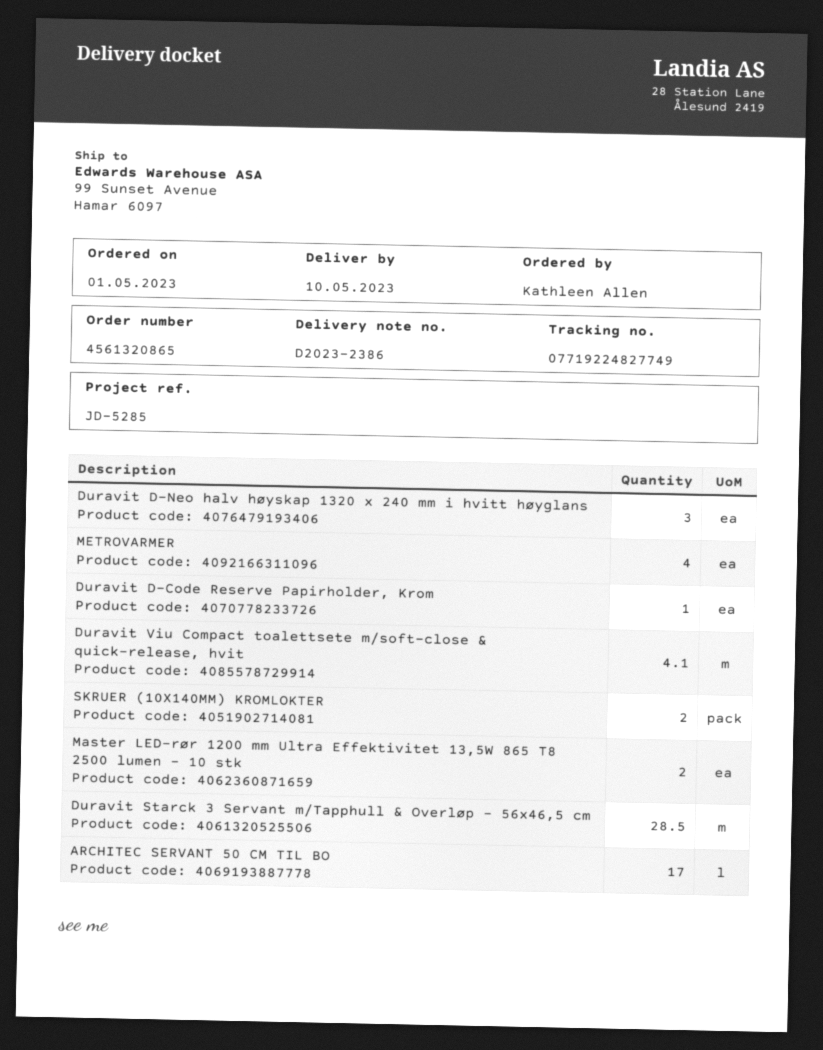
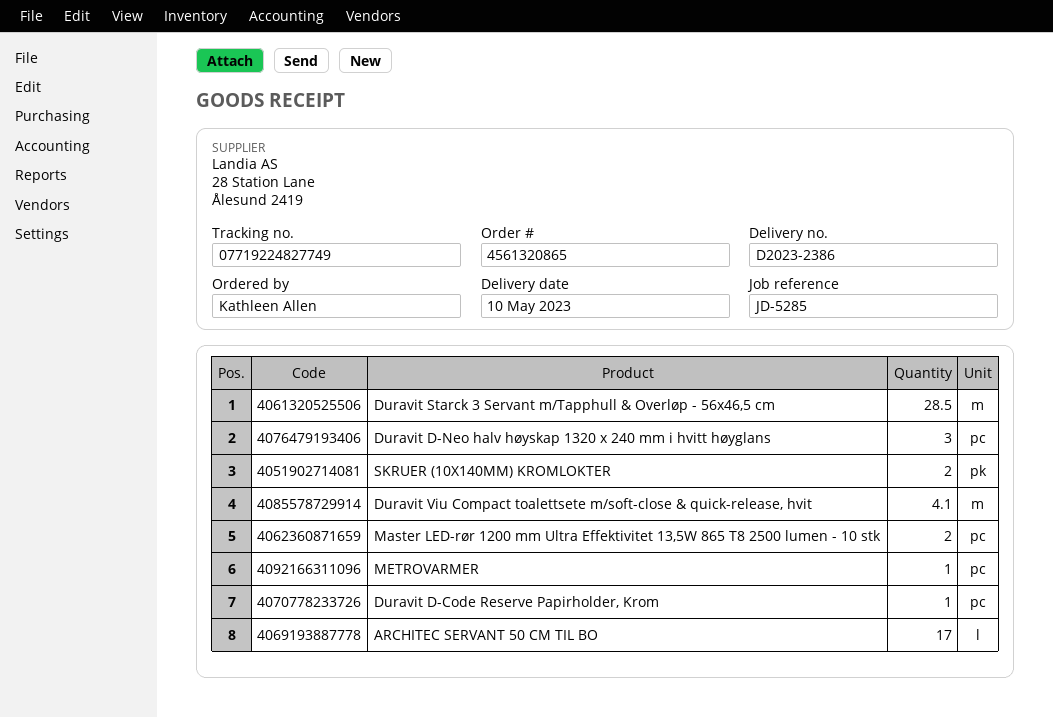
METROVARMER: 4 -> 1

